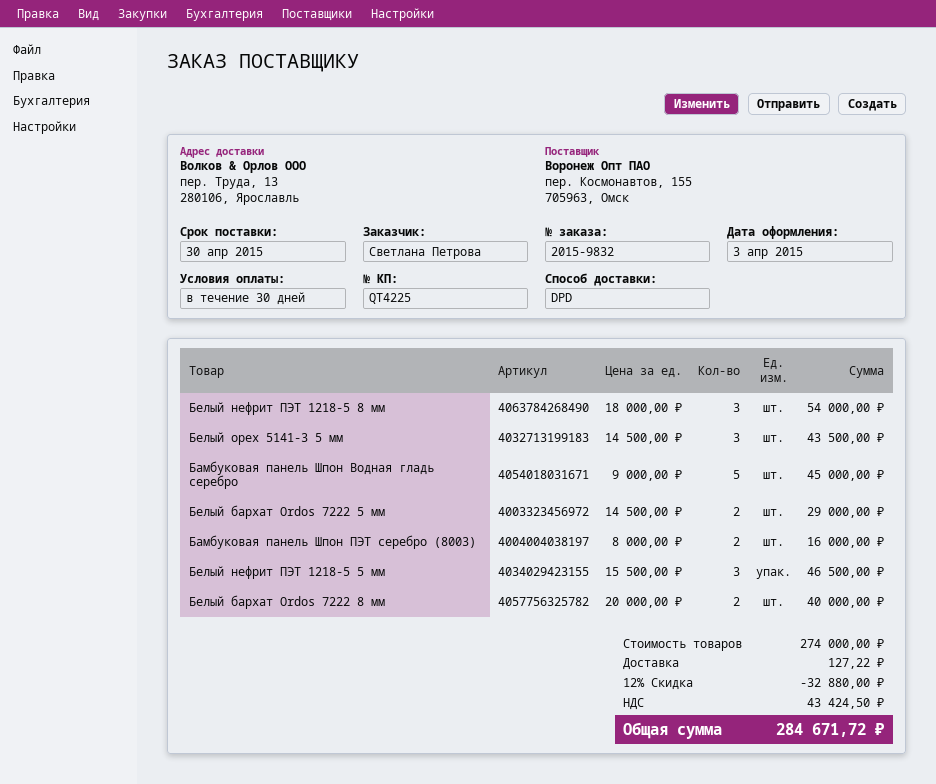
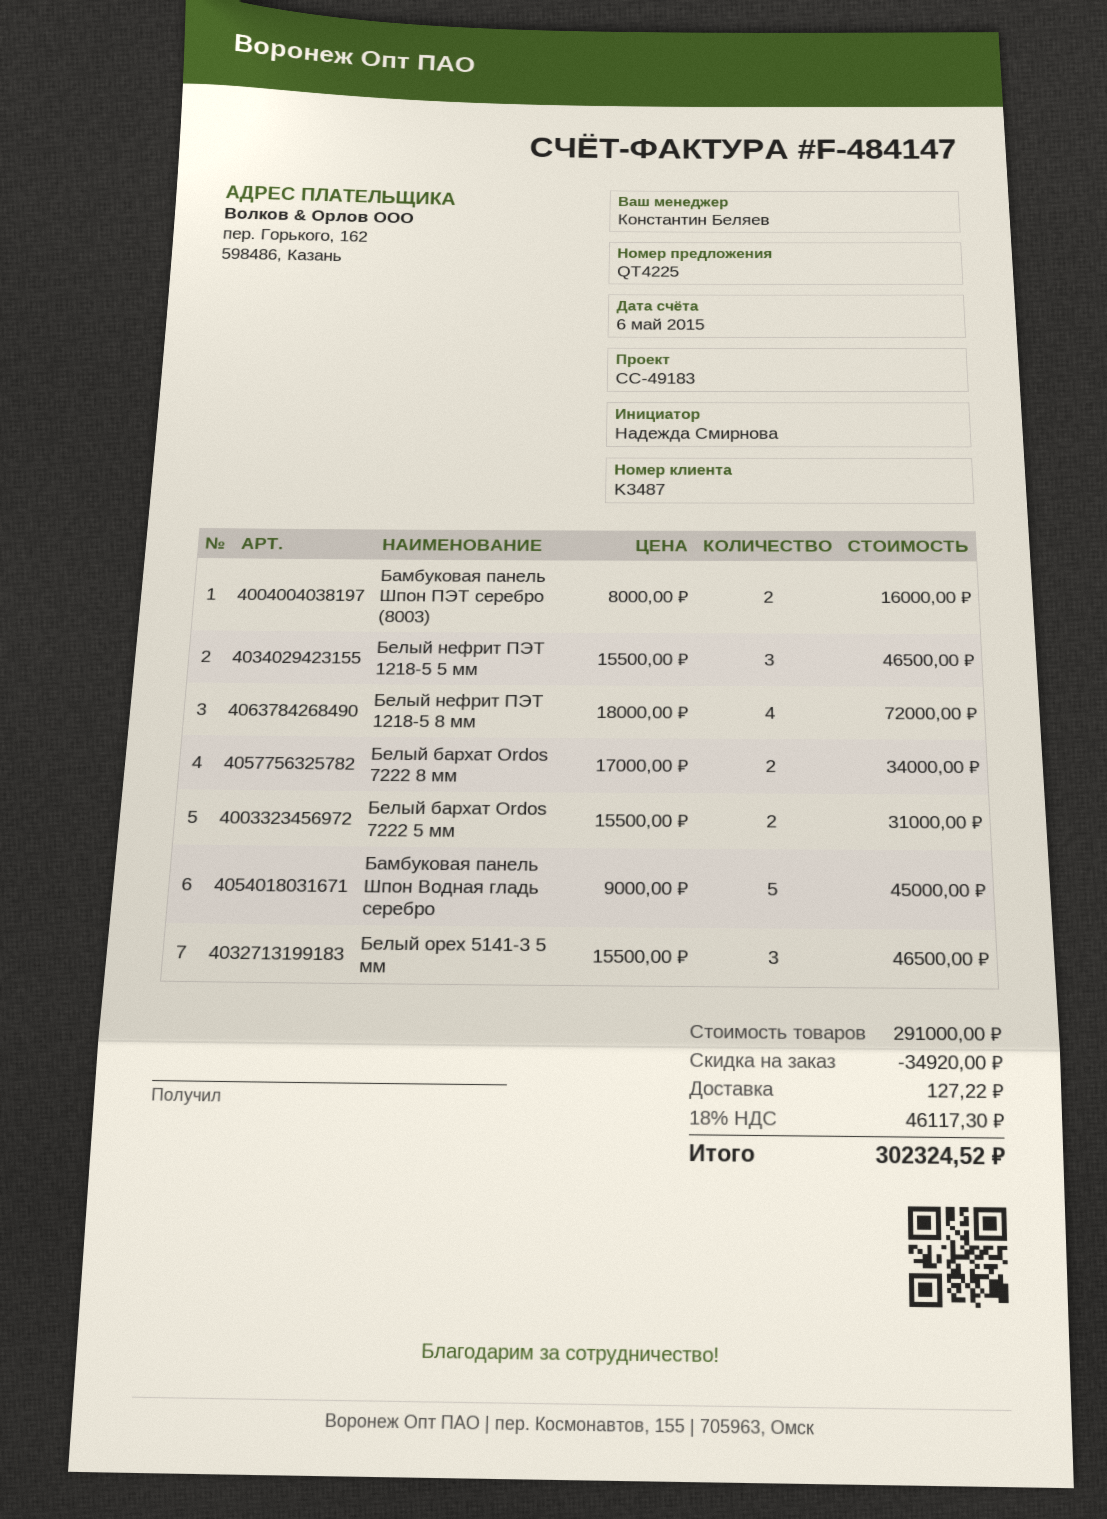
ordered by: Светлана Петрова -> Надежда Смирнова
Белый нефрит ПЭТ 1218-5 8 мм: 3 x 18000.00 = 54000.00 -> 4 x 18000.00 = 72000.00
Белый орех 5141-3 5 мм: 3 x 14500.00 = 43500.00 -> 3 x 15500.00 = 46500.00
Белый бархат Ordos 7222 5 мм: 2 x 14500.00 = 29000.00 -> 2 x 15500.00 = 31000.00
Белый бархат Ordos 7222 8 мм: 2 x 20000.00 = 40000.00 -> 2 x 17000.00 = 34000.00
subtotal: 274000.00 -> 291000.00
discount: 32880.00 -> 34920.00
tax: 43424.50 -> 46117.30
total: 284671.72 -> 302324.52

